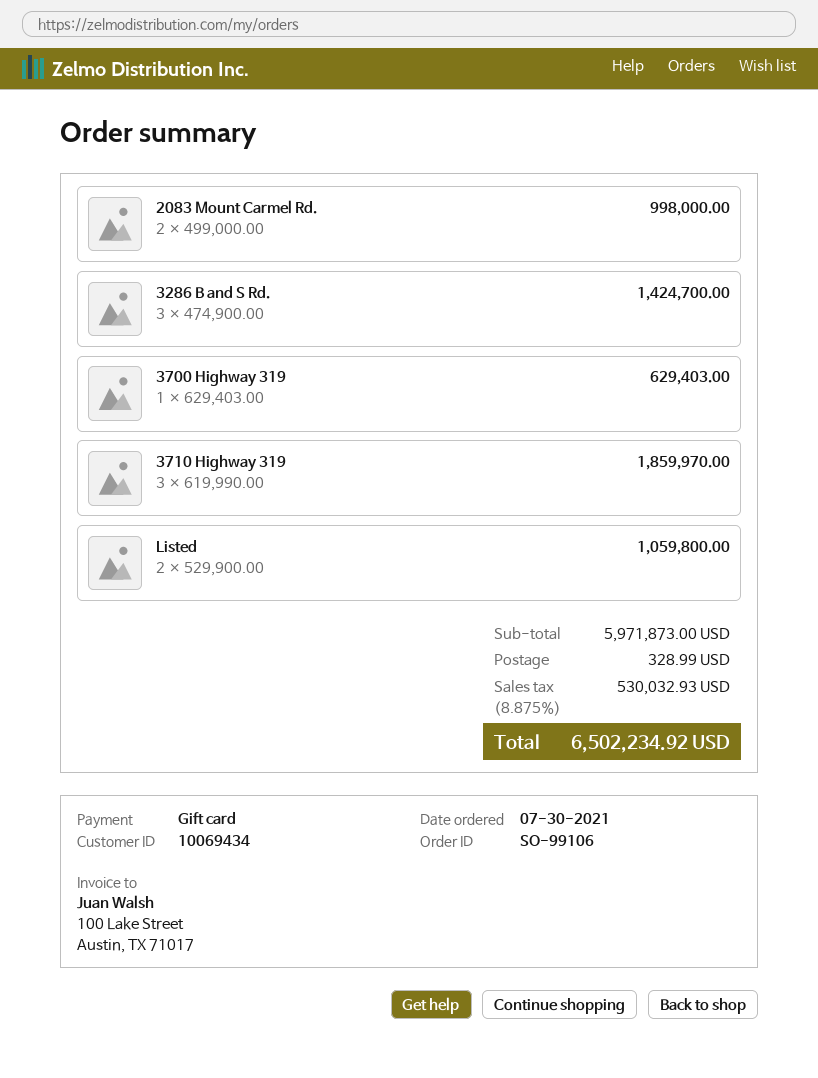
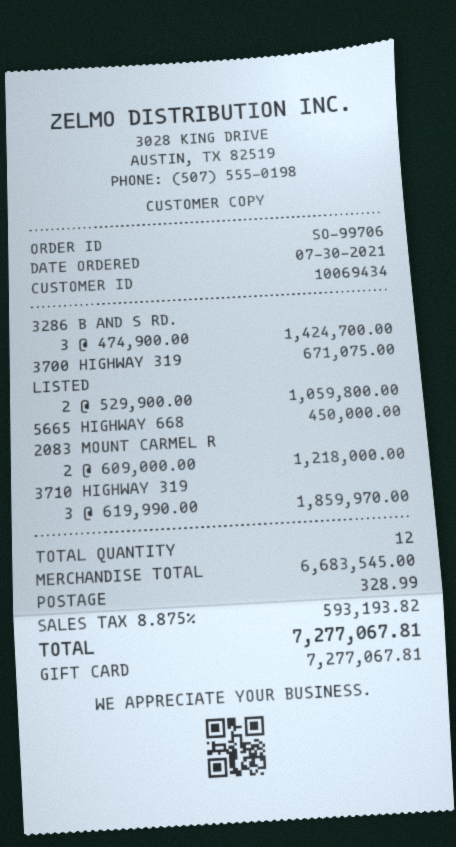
order number: SO-99106 -> SO-99706
2083 Mount Carmel Rd.: 2 x 499000.00 = 998000.00 -> 2 x 609000.00 = 1218000.00
3700 Highway 319: 1 x 629403.00 = 629403.00 -> 1 x 671075.00 = 671075.00
5665 HIGHWAY 668: none -> 1 x 450000.00 = 450000.00
subtotal: 5971873.00 -> 6683545.00
tax: 8.875% = 530032.93 -> 8.875% = 593193.82
total: 6502234.92 -> 7277067.81

